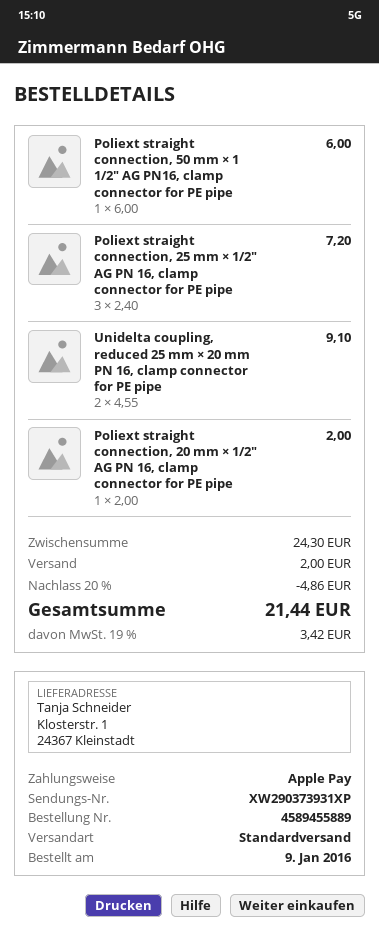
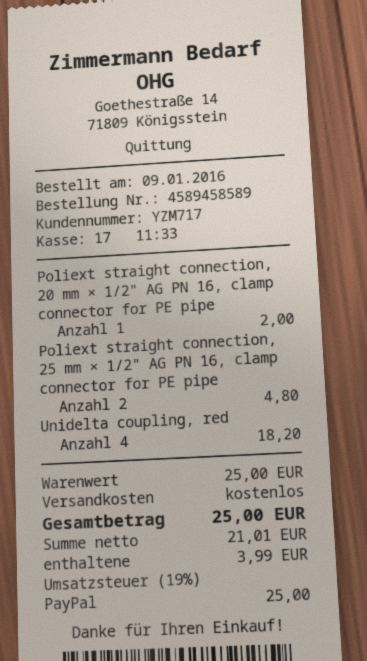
order number: 4589455889 -> 4589458589
payment method: Apple Pay -> PayPal
Poliext straight connection, 50 mm × 1 1/2" AG PN16, clamp connector for PE pipe: 1 for 6.00 -> none
Poliext straight connection, 25 mm × 1/2" AG PN 16, clamp connector for PE pipe: 3 for 7.20 -> 2 for 4.80
Unidelta coupling, reduced 25 mm × 20 mm PN 16, clamp connector for PE pipe: 2 for 9.10 -> 4 for 18.20
subtotal: 24.30 -> 25.00
discount: 20% = 4.86 -> none
shipping: 2.00 -> 0.00
tax: 19% = 3.42 -> 19% = 3.99
total: 21.44 -> 25.00

